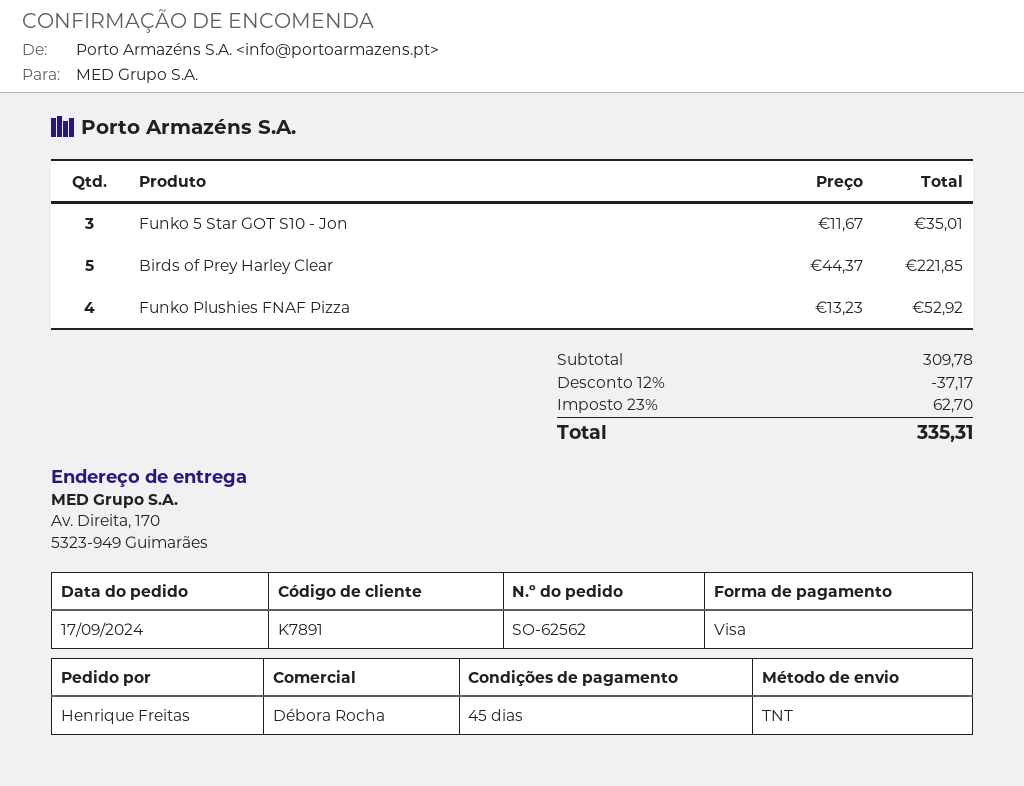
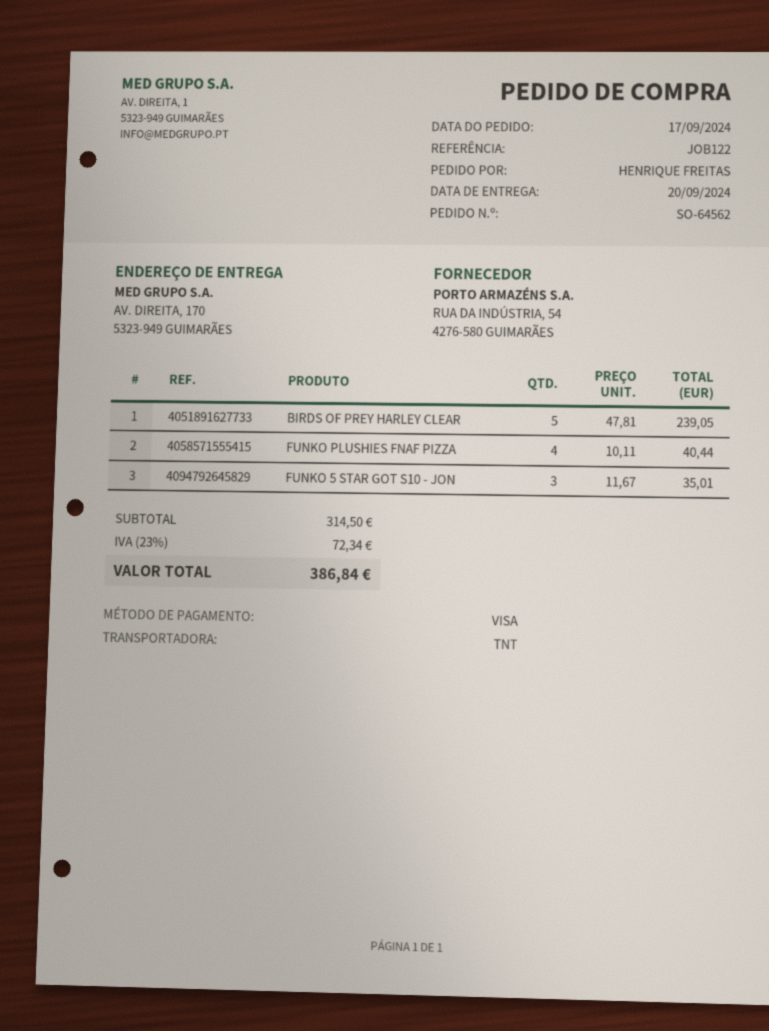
order number: SO-62562 -> SO-64562
Birds of Prey Harley Clear: 5 x 44.37 = 221.85 -> 5 x 47.81 = 239.05
Funko Plushies FNAF Pizza: 4 x 13.23 = 52.92 -> 4 x 10.11 = 40.44
subtotal: 309.78 -> 314.50
discount: 12% = 37.17 -> none
tax: 23% = 62.70 -> 23% = 72.34
total: 335.31 -> 386.84

